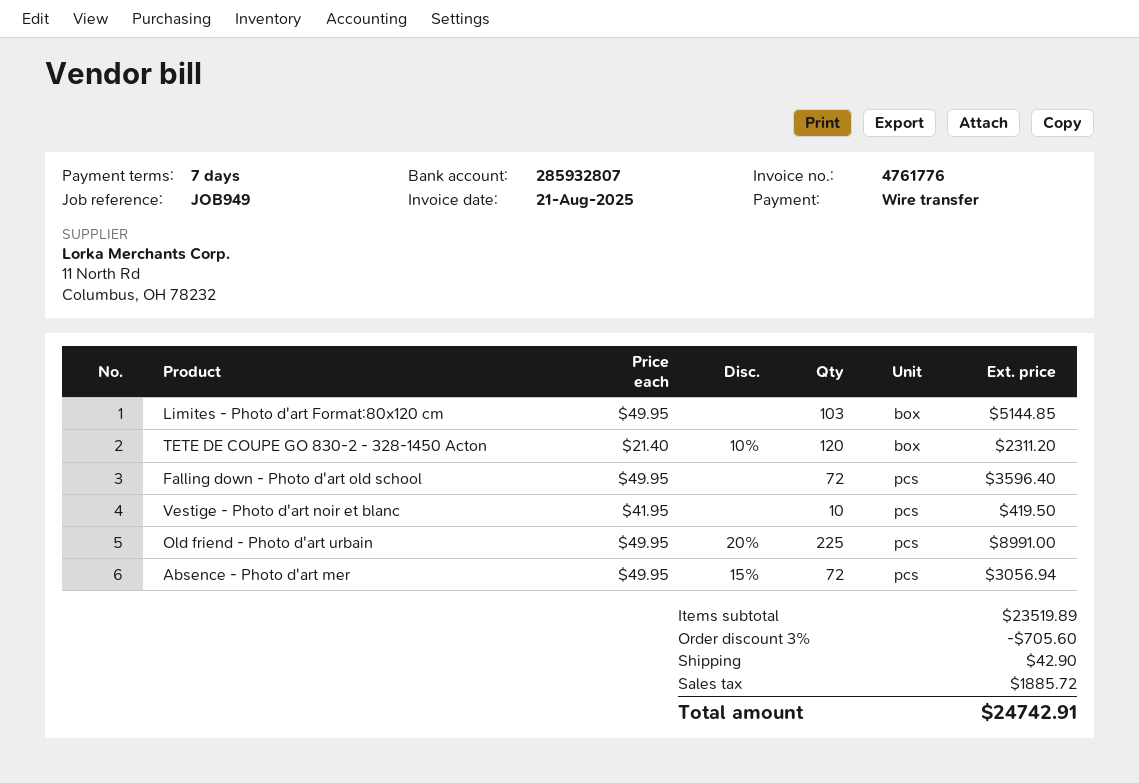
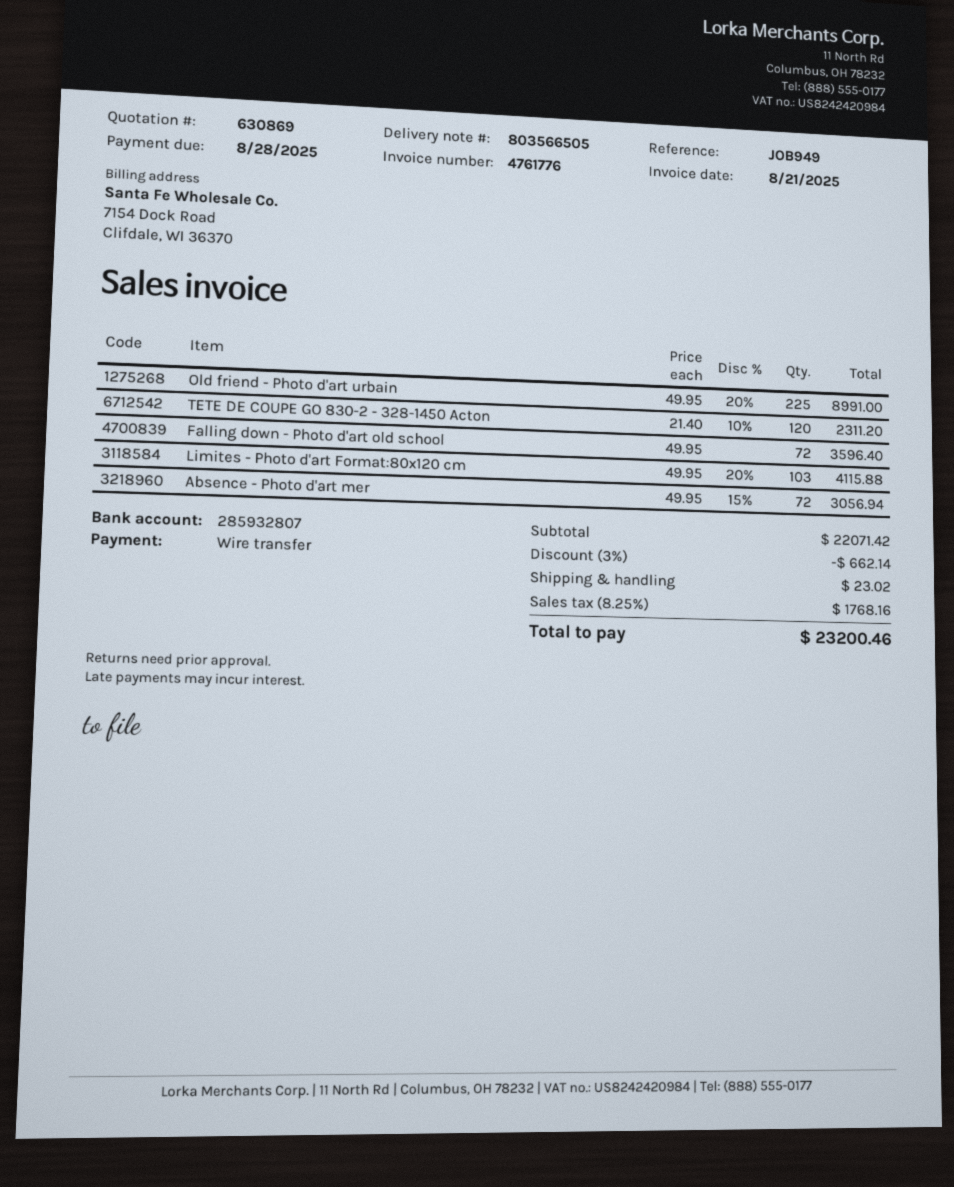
Limites - Photo d'art Format:80x120 cm: 103 x 49.95 = 5144.85 -> 103 x 49.95 - 20% = 4115.88
Vestige - Photo d'art noir et blanc: 10 x 41.95 = 419.50 -> none
subtotal: 23519.89 -> 22071.42
discount: 3% = 705.60 -> 3% = 662.14
shipping: 42.90 -> 23.02
tax: 1885.72 -> 1768.16
total: 24742.91 -> 23200.46

